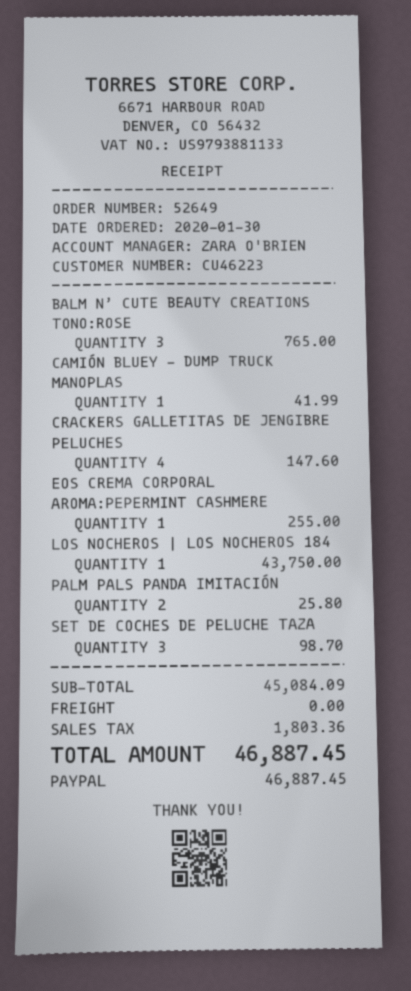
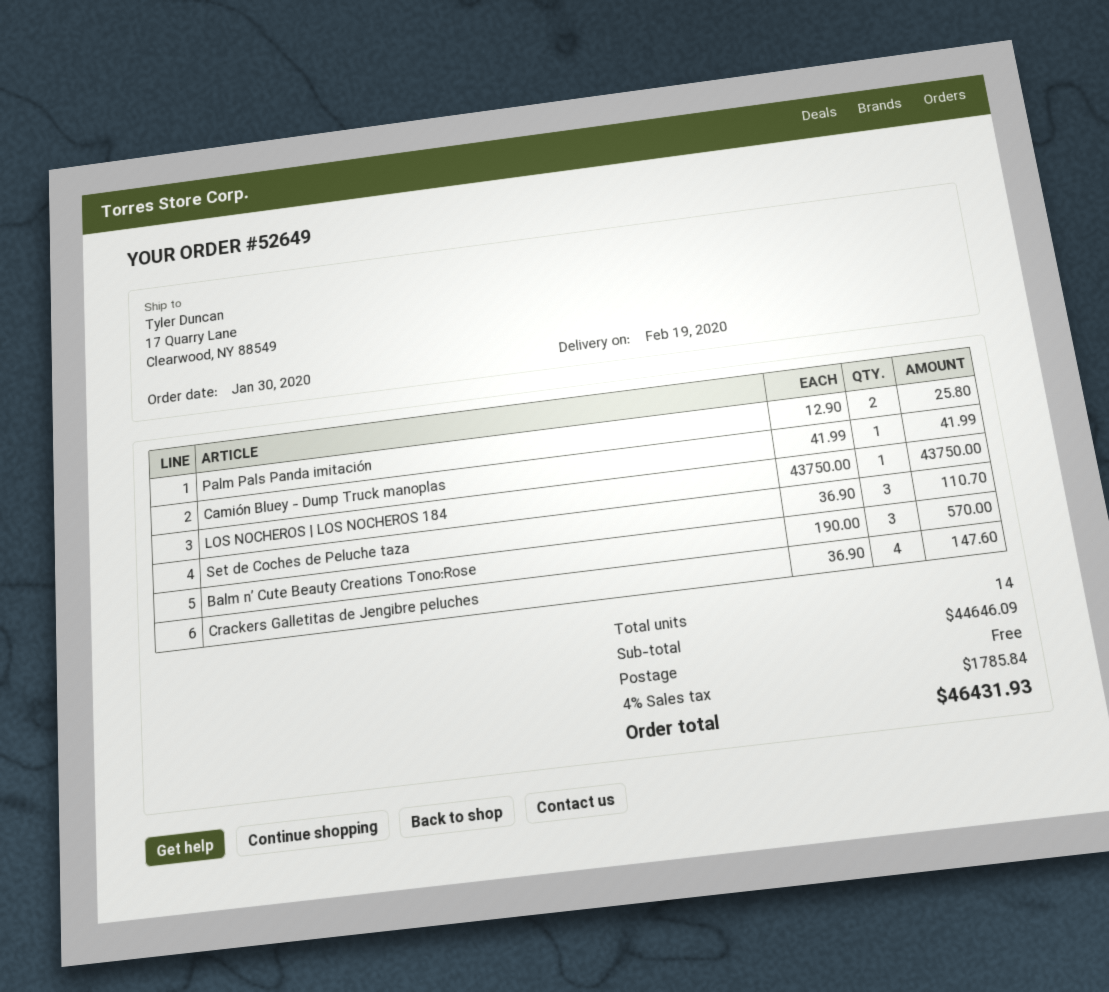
BALM N’ CUTE BEAUTY CREATIONS TONO:ROSE: 3 for 765.00 -> 3 for 570.00
EOS CREMA CORPORAL AROMA:PEPERMINT CASHMERE: 1 for 255.00 -> none
SET DE COCHES DE PELUCHE TAZA: 3 for 98.70 -> 3 for 110.70
subtotal: 45084.09 -> 44646.09
tax: 1803.36 -> 1785.84
total: 46887.45 -> 46431.93

